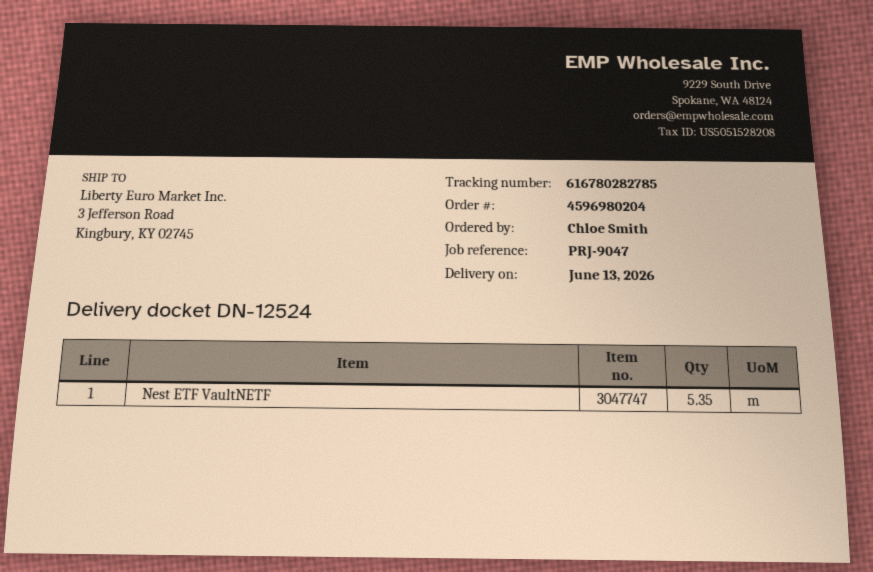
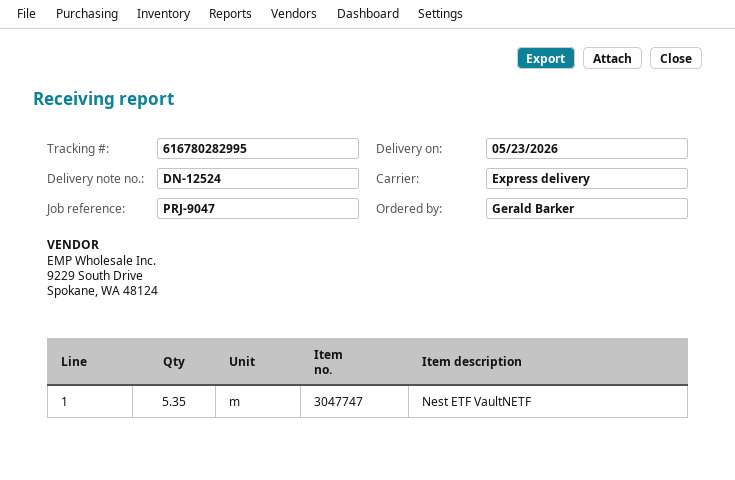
delivery date: 2026-06-13 -> 2026-05-23
ordered by: Chloe Smith -> Gerald Barker
tracking number: 616780282785 -> 616780282995

